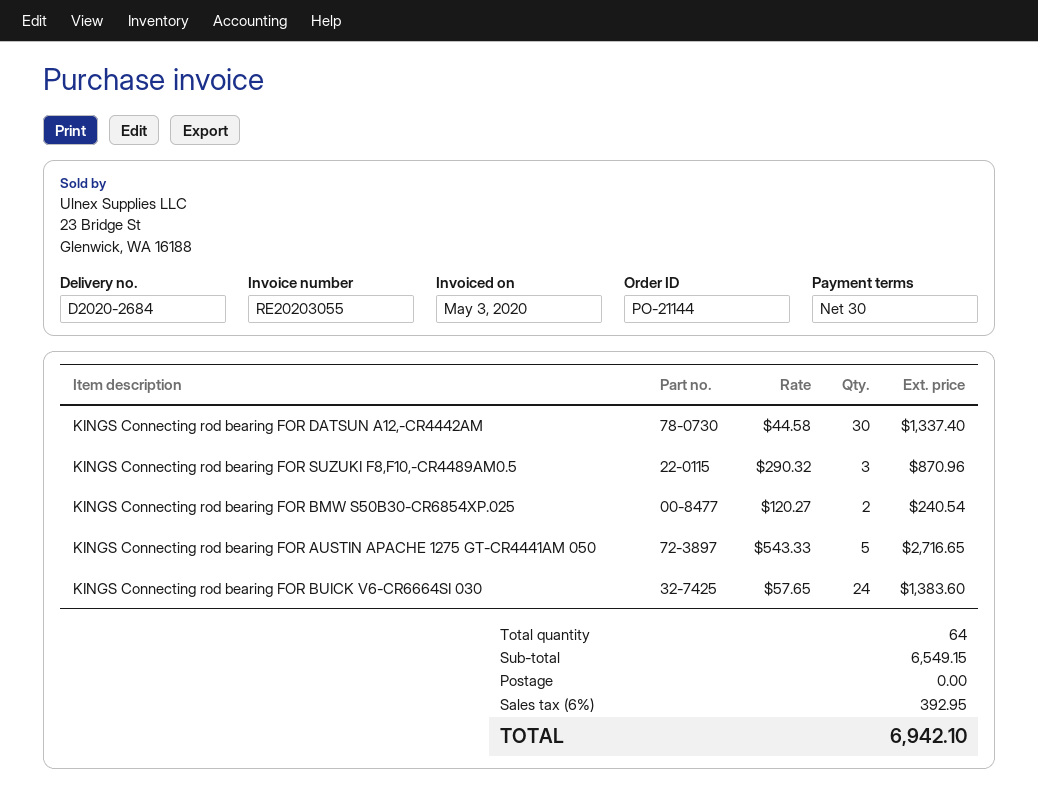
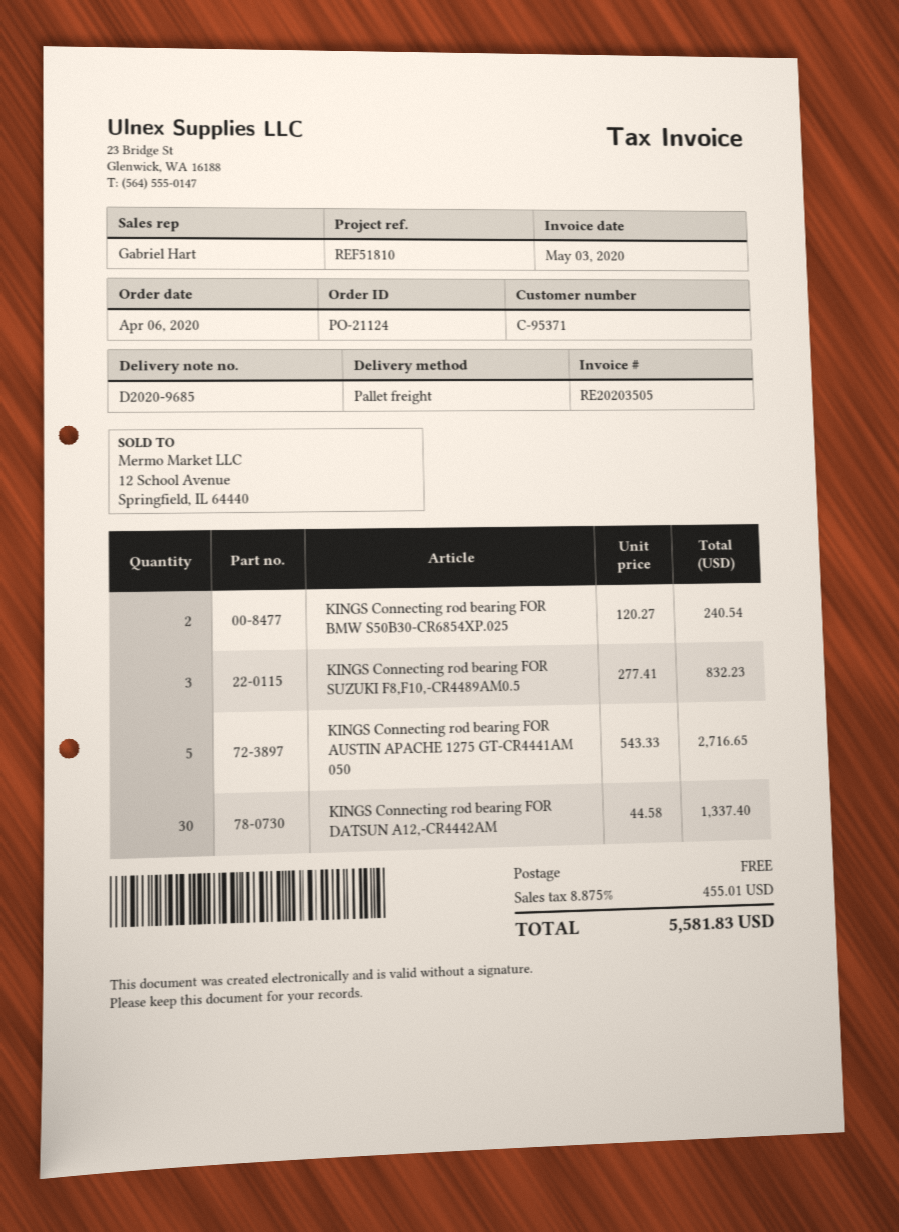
order number: PO-21144 -> PO-21124
delivery note number: D2020-2684 -> D2020-9685
invoice number: RE20203055 -> RE20203505
KINGS Connecting rod bearing FOR SUZUKI F8,F10,-CR4489AM0.5: 3 x 290.32 = 870.96 -> 3 x 277.41 = 832.23
KINGS Connecting rod bearing FOR BUICK V6-CR6664SI 030: 24 x 57.65 = 1383.60 -> none
tax: 6% = 392.95 -> 8.875% = 455.01
total: 6942.10 -> 5581.83

